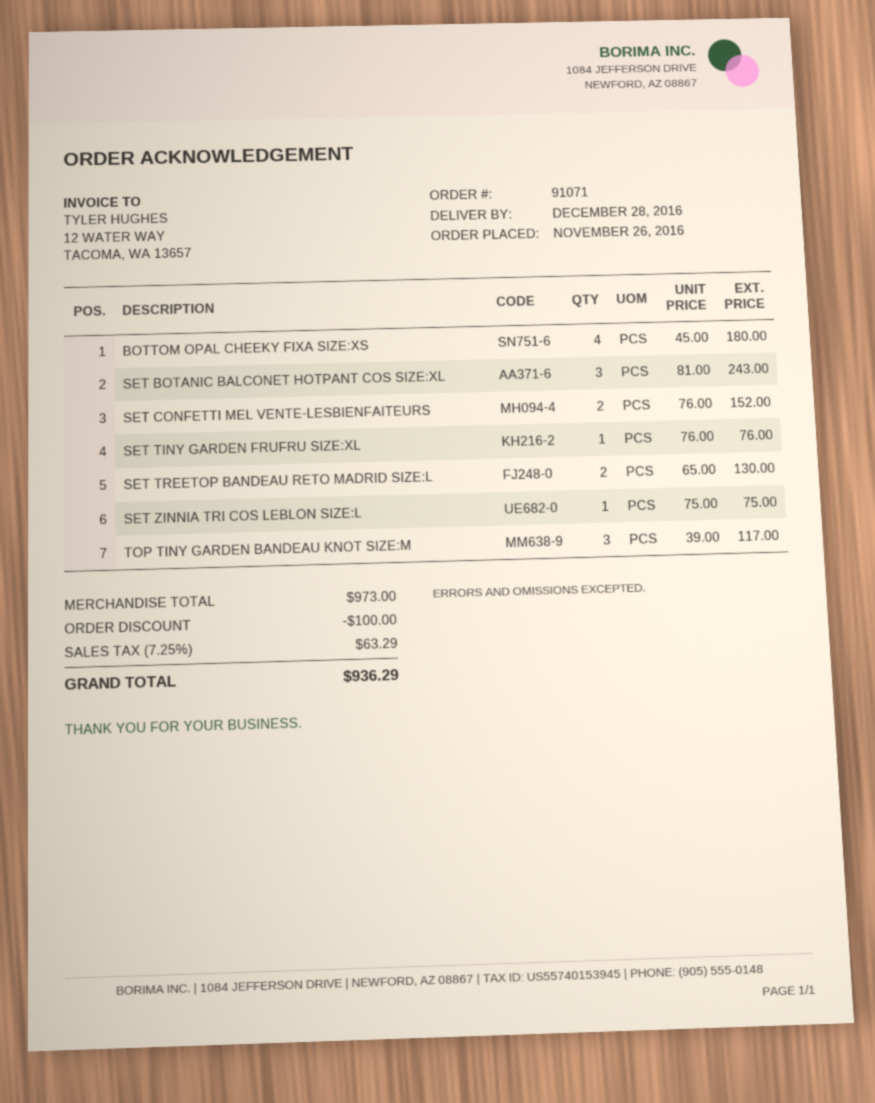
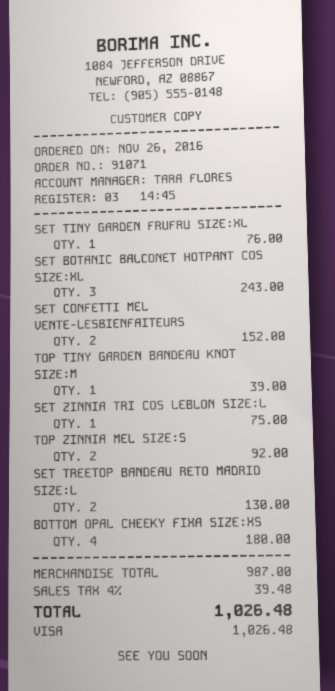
TOP TINY GARDEN BANDEAU KNOT SIZE:M: 3 for 117.00 -> 1 for 39.00
TOP ZINNIA MEL SIZE:S: none -> 2 for 92.00
subtotal: 973.00 -> 987.00
discount: 100.00 -> none
tax: 7.25% = 63.29 -> 4% = 39.48
total: 936.29 -> 1026.48

